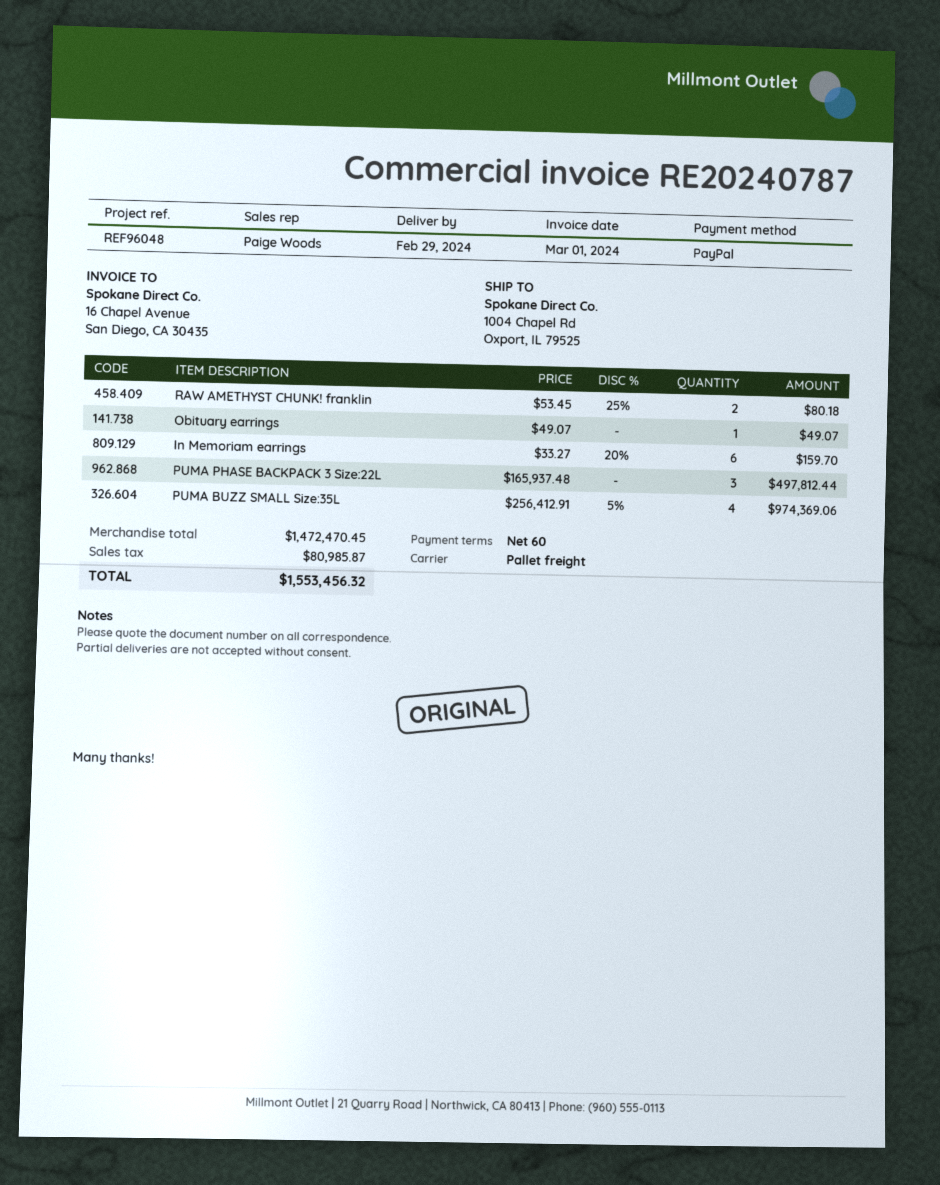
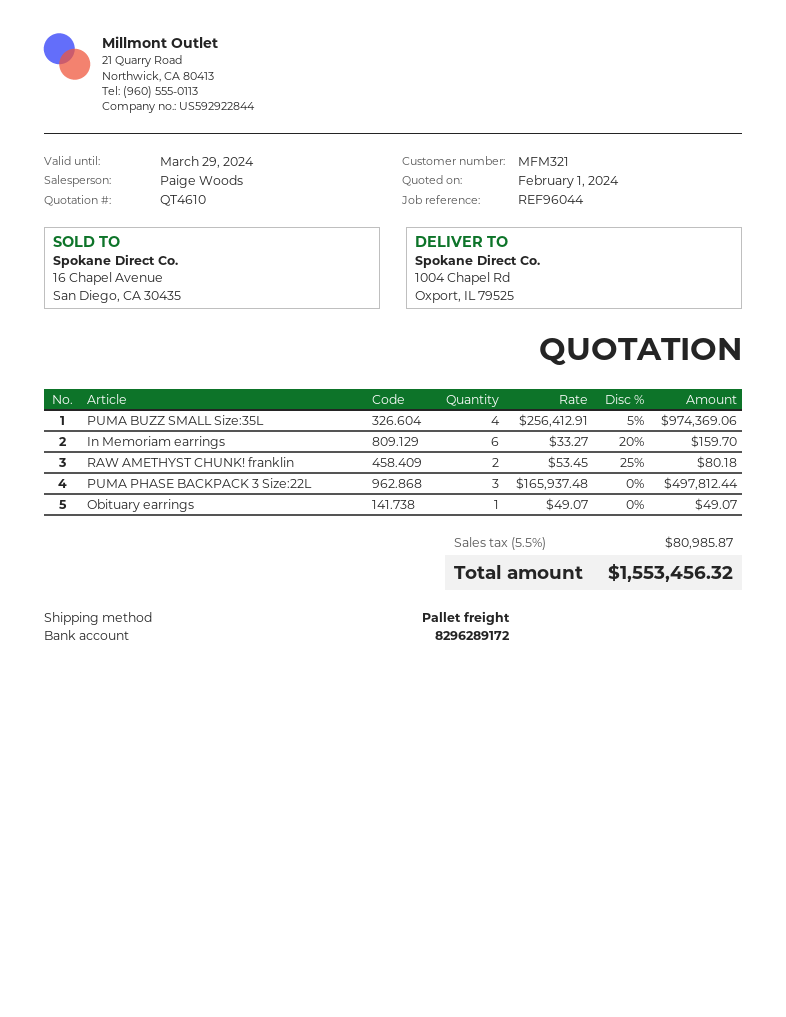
reference: REF96048 -> REF96044

